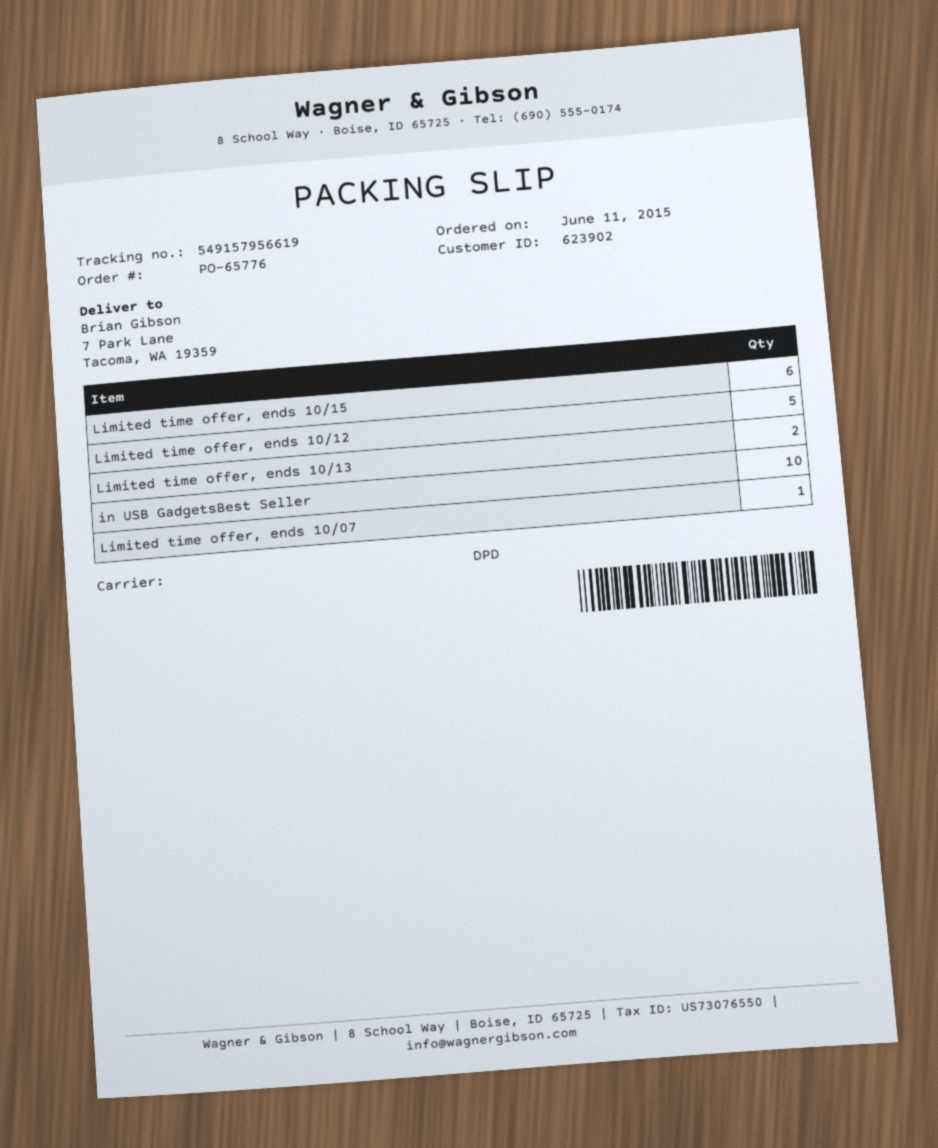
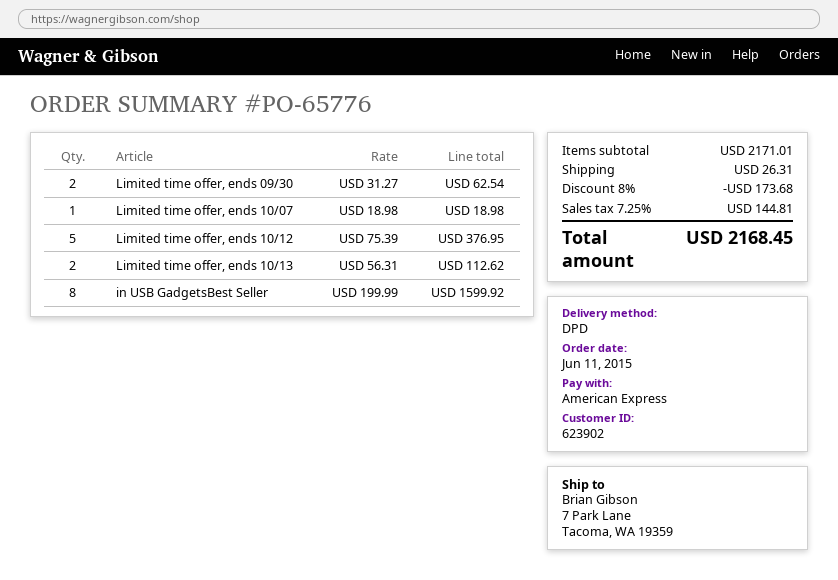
Limited time offer, ends 10/15: 6 -> none
in USB GadgetsBest Seller: 10 -> 8
Limited time offer, ends 09/30: none -> 2

